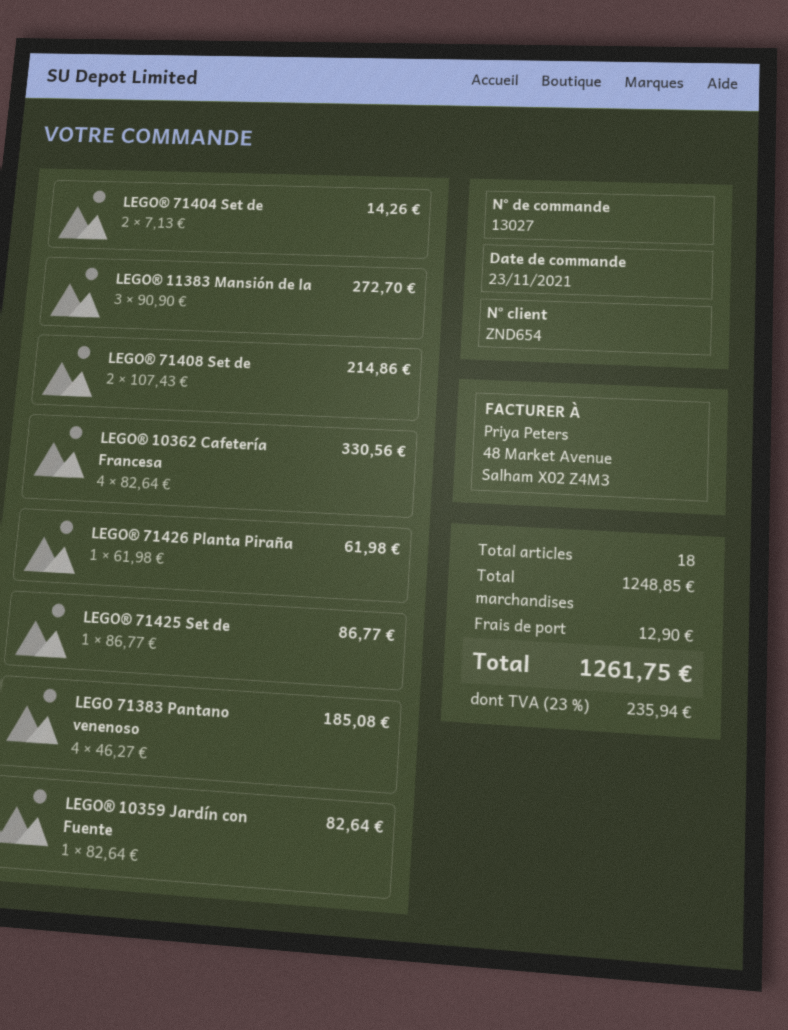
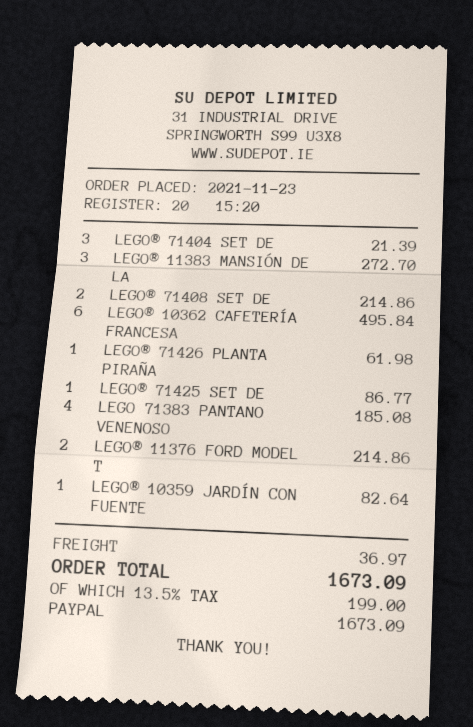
LEGO® 71404 Set de: 2 for 14.26 -> 3 for 21.39
LEGO® 10362 Cafetería Francesa: 4 for 330.56 -> 6 for 495.84
LEGO® 11376 FORD MODEL T: none -> 2 for 214.86
shipping: 12.90 -> 36.97
tax: 23% = 235.94 -> 13.5% = 199.00
total: 1261.75 -> 1673.09

